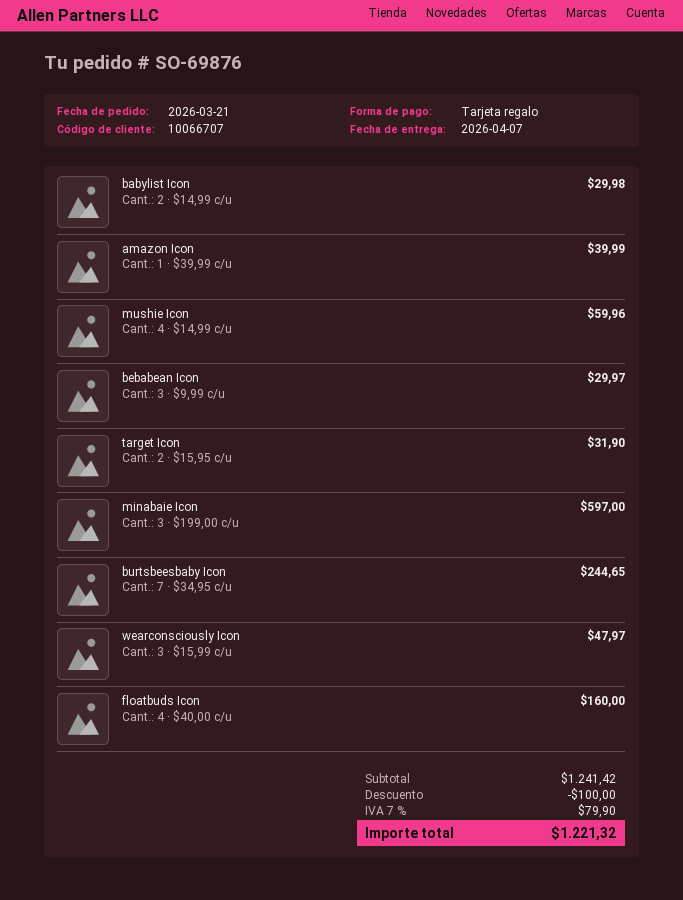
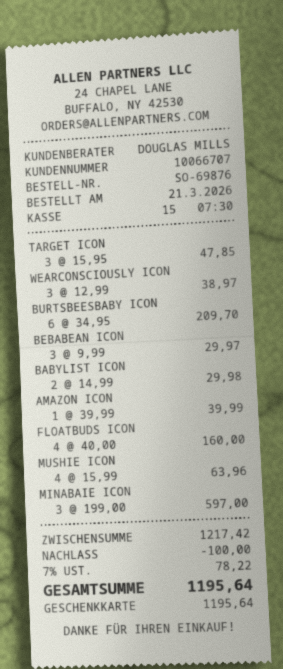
mushie Icon: 4 x 14.99 = 59.96 -> 4 x 15.99 = 63.96
target Icon: 2 x 15.95 = 31.90 -> 3 x 15.95 = 47.85
burtsbeesbaby Icon: 7 x 34.95 = 244.65 -> 6 x 34.95 = 209.70
wearconsciously Icon: 3 x 15.99 = 47.97 -> 3 x 12.99 = 38.97
subtotal: 1241.42 -> 1217.42
tax: 7% = 79.90 -> 7% = 78.22
total: 1221.32 -> 1195.64

